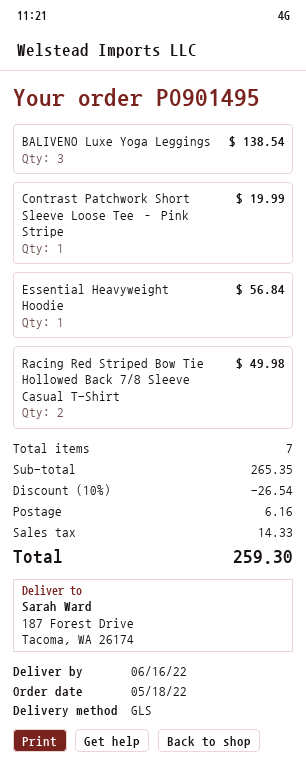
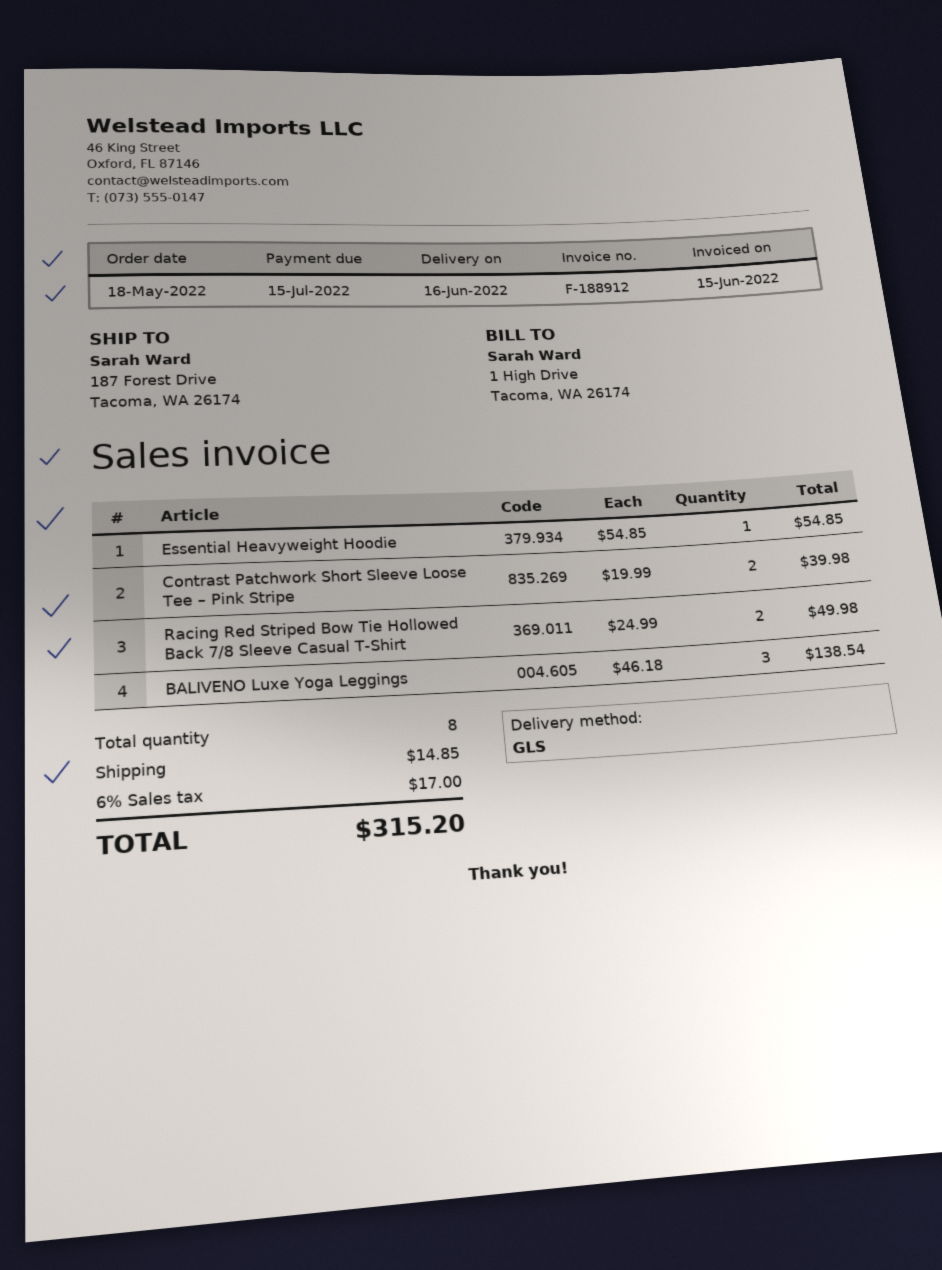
Contrast Patchwork Short Sleeve Loose Tee – Pink Stripe: 1 for 19.99 -> 2 for 39.98
Essential Heavyweight Hoodie: 1 for 56.84 -> 1 for 54.85
total quantity: 7 -> 8
discount: 10% = 26.54 -> none
shipping: 6.16 -> 14.85
tax: 14.33 -> 17.00
total: 259.30 -> 315.20

